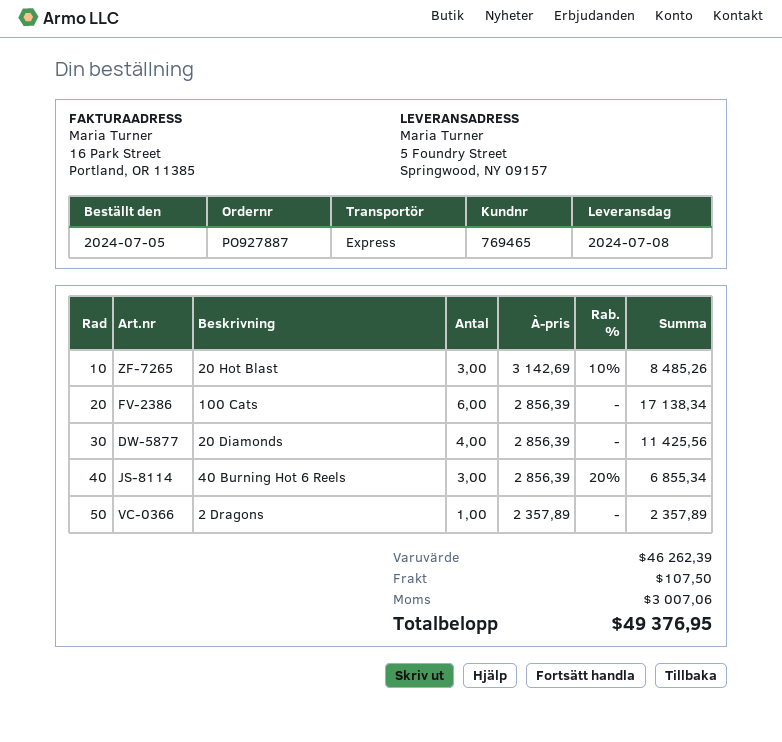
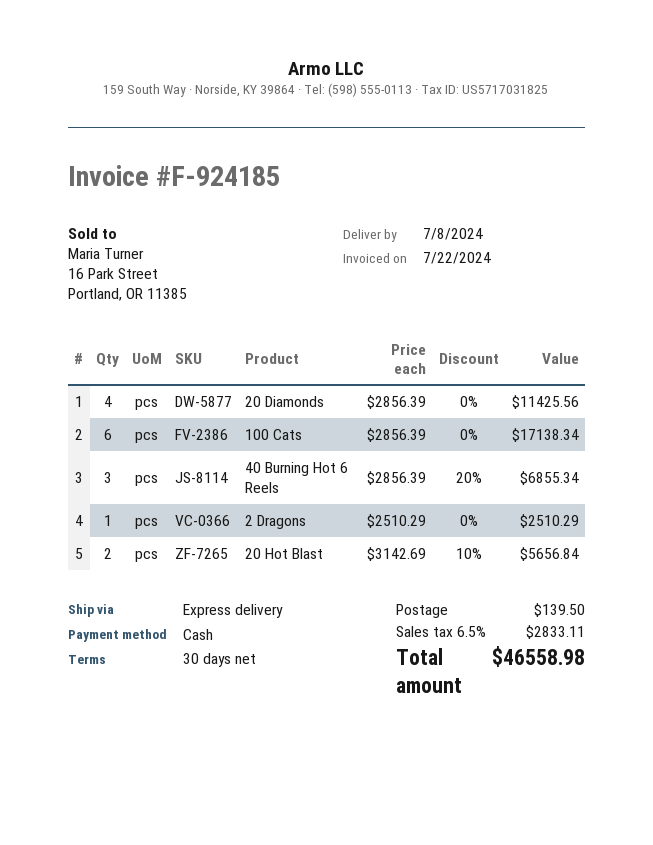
20 Hot Blast: 3 x 3142.69 - 10% = 8485.26 -> 2 x 3142.69 - 10% = 5656.84
2 Dragons: 1 x 2357.89 = 2357.89 -> 1 x 2510.29 = 2510.29
shipping: 107.50 -> 139.50
tax: 3007.06 -> 2833.11
total: 49376.95 -> 46558.98

